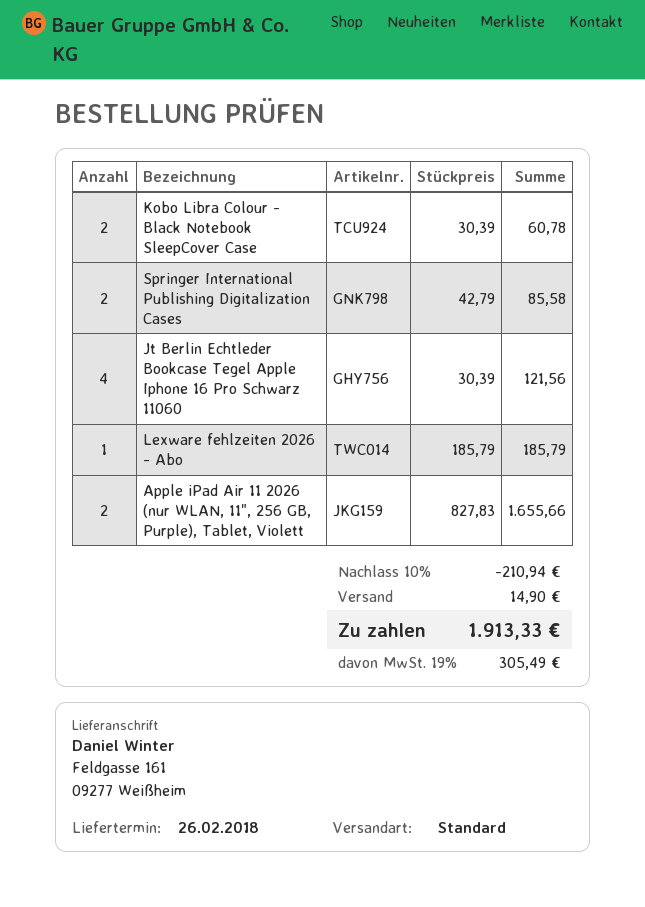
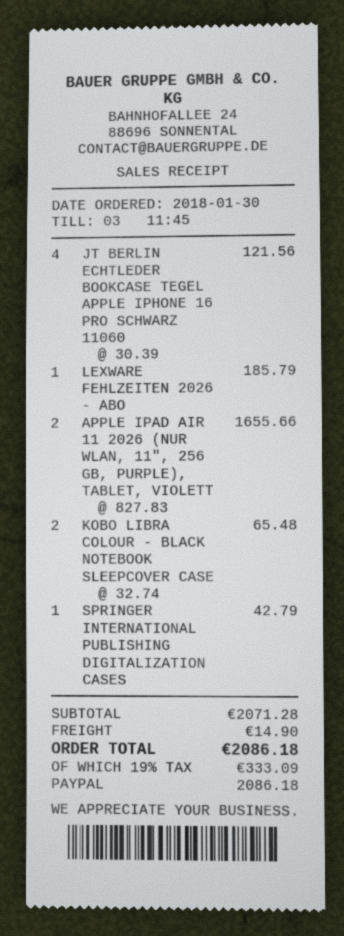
Kobo Libra Colour - Black Notebook SleepCover Case: 2 x 30.39 = 60.78 -> 2 x 32.74 = 65.48
Springer International Publishing Digitalization Cases: 2 x 42.79 = 85.58 -> 1 x 42.79 = 42.79
discount: 10% = 210.94 -> none
tax: 19% = 305.49 -> 19% = 333.09
total: 1913.33 -> 2086.18

